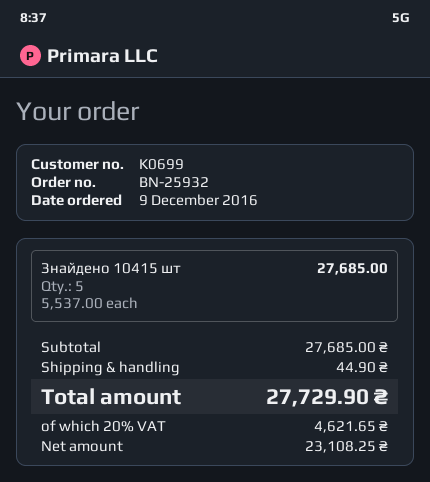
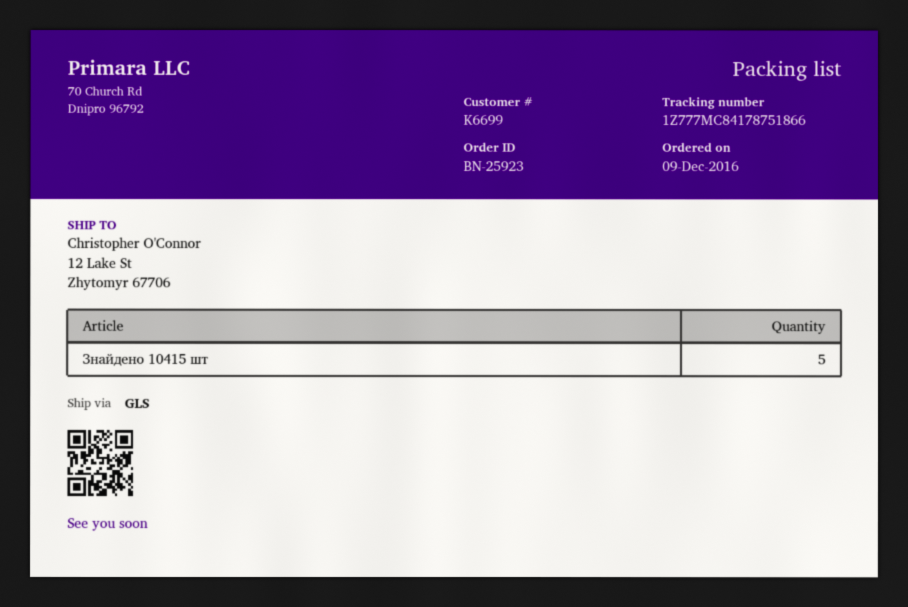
order number: BN-25932 -> BN-25923
customer number: K0699 -> K6699

